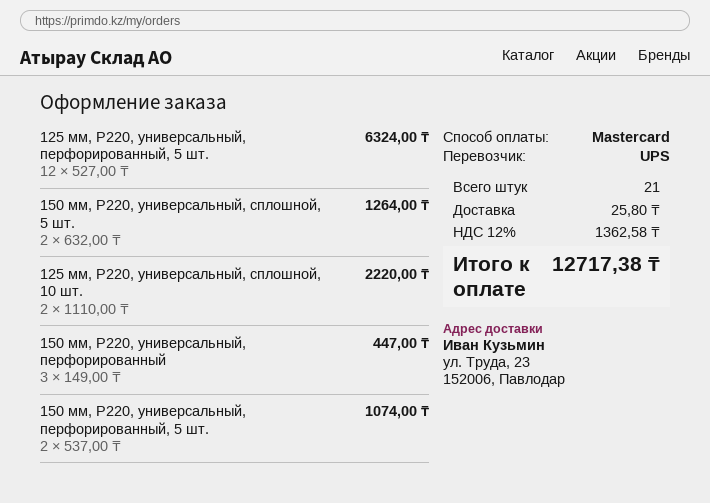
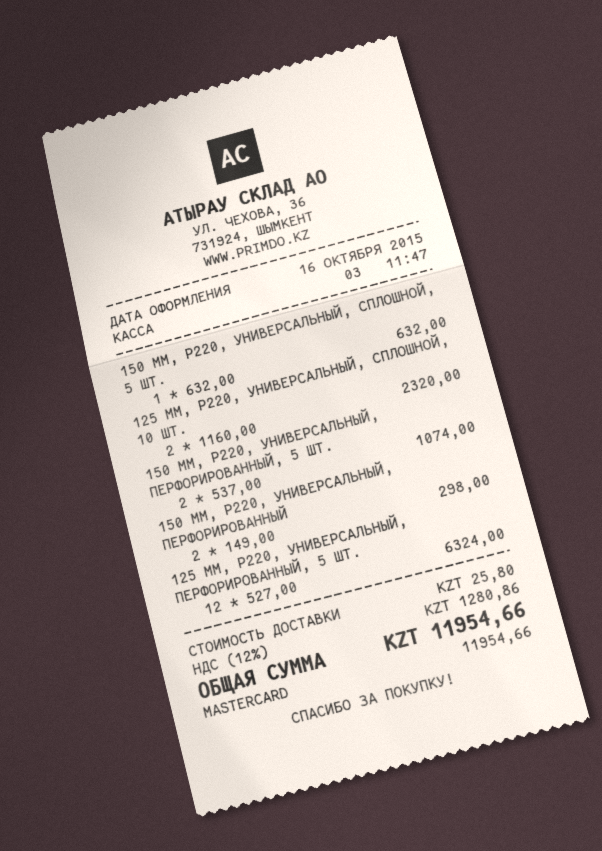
150 мм, P220, универсальный, сплошной, 5 шт.: 2 x 632.00 = 1264.00 -> 1 x 632.00 = 632.00
125 мм, P220, универсальный, сплошной, 10 шт.: 2 x 1110.00 = 2220.00 -> 2 x 1160.00 = 2320.00
150 мм, P220, универсальный, перфорированный: 3 x 149.00 = 447.00 -> 2 x 149.00 = 298.00
tax: 12% = 1362.58 -> 12% = 1280.86
total: 12717.38 -> 11954.66

